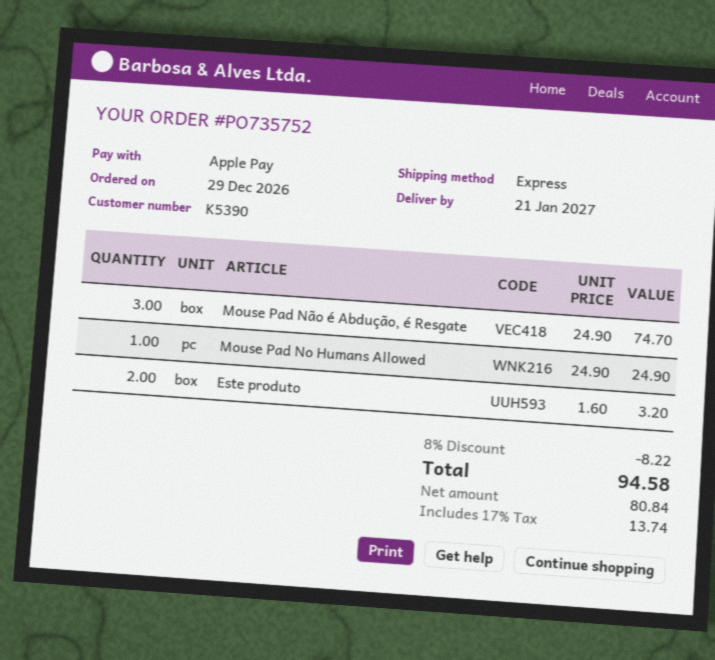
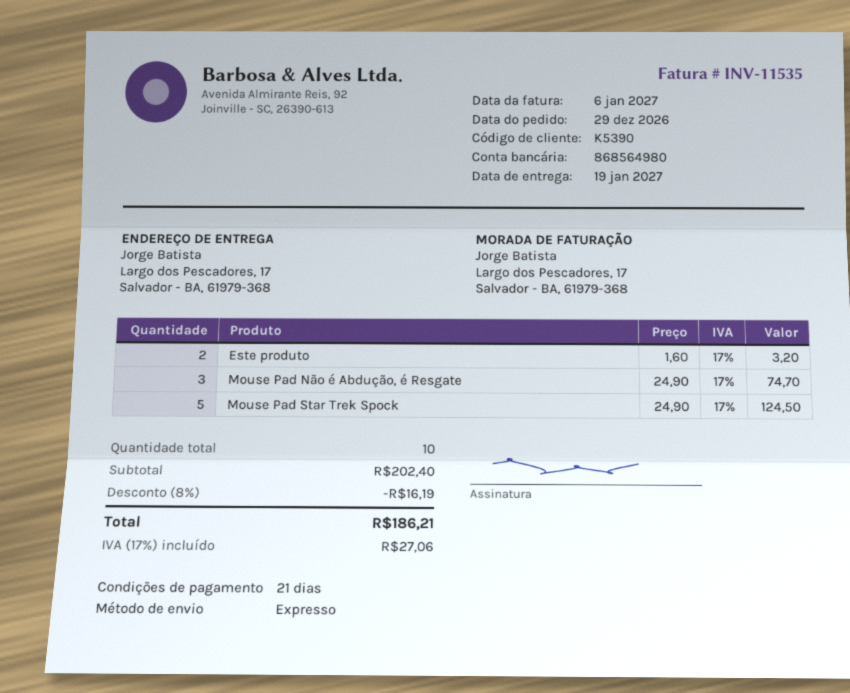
delivery date: 2027-01-21 -> 2027-01-19
Mouse Pad No Humans Allowed: 1 x 24.90 = 24.90 -> none
Mouse Pad Star Trek Spock: none -> 5 x 24.90 = 124.50
discount: 8% = 8.22 -> 8% = 16.19
tax: 17% = 13.74 -> 17% = 27.06
total: 94.58 -> 186.21

